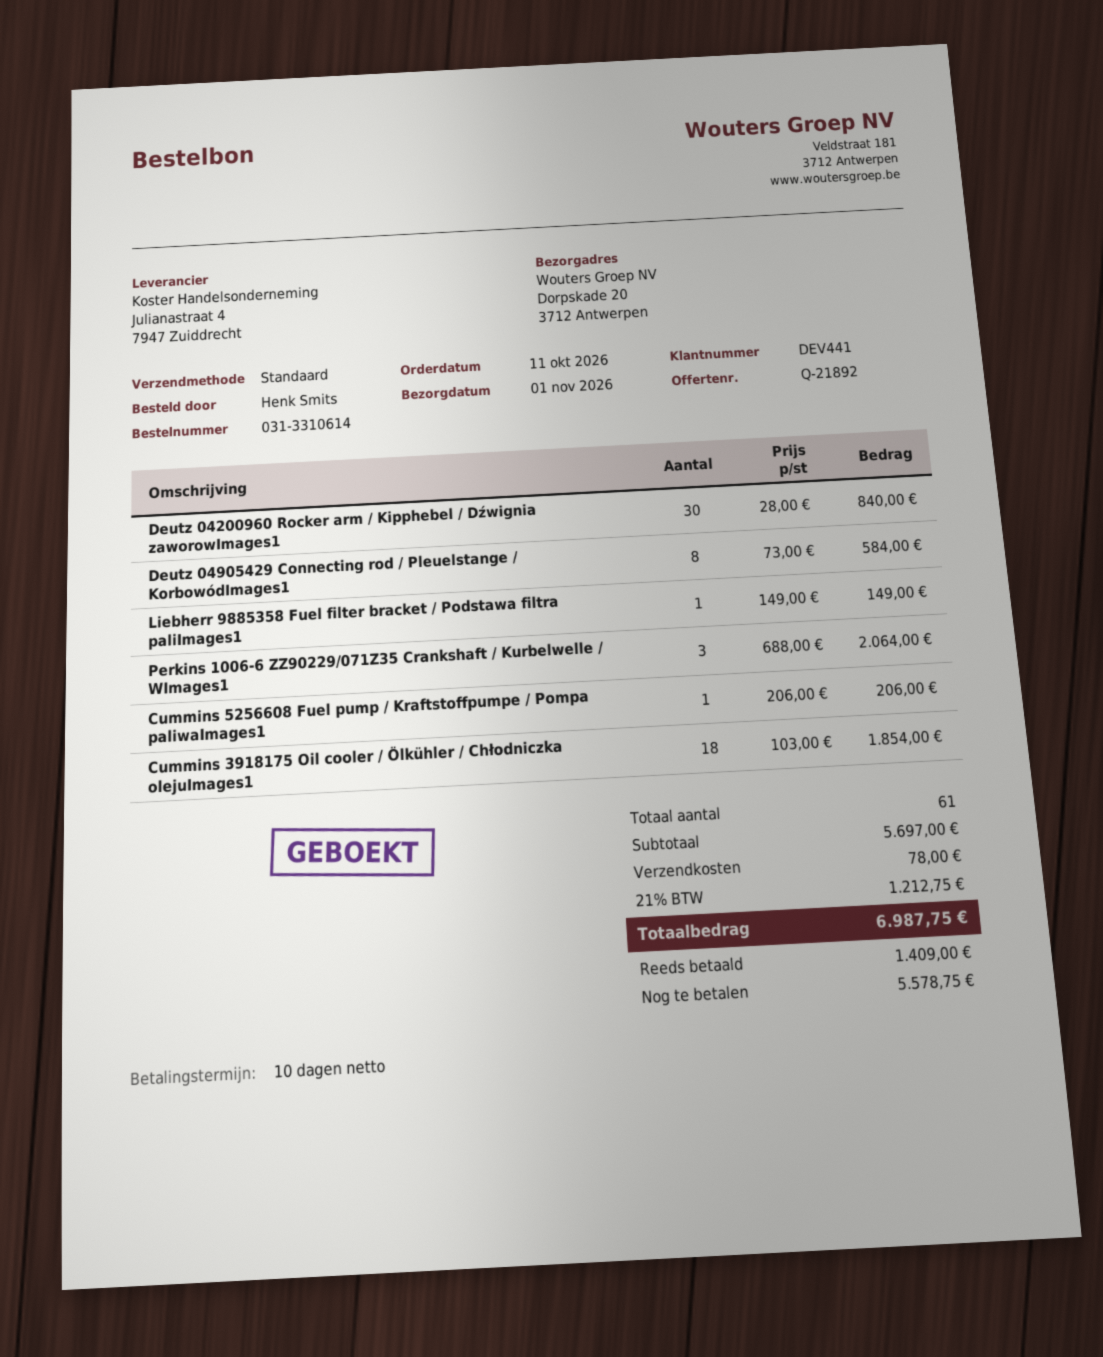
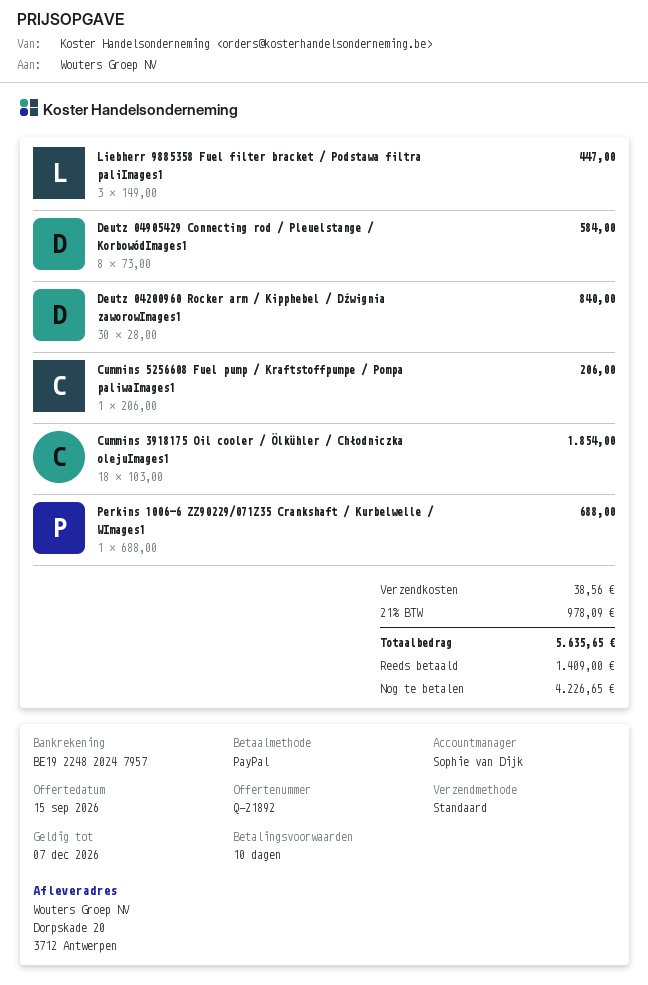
Liebherr 9885358 Fuel filter bracket / Podstawa filtra paliImages1: 1 x 149.00 = 149.00 -> 3 x 149.00 = 447.00
Perkins 1006-6 ZZ90229/071Z35 Crankshaft / Kurbelwelle / WImages1: 3 x 688.00 = 2064.00 -> 1 x 688.00 = 688.00
shipping: 78.00 -> 38.56
tax: 21% = 1212.75 -> 21% = 978.09
total: 6987.75 -> 5635.65
balance: 5578.75 -> 4226.65

